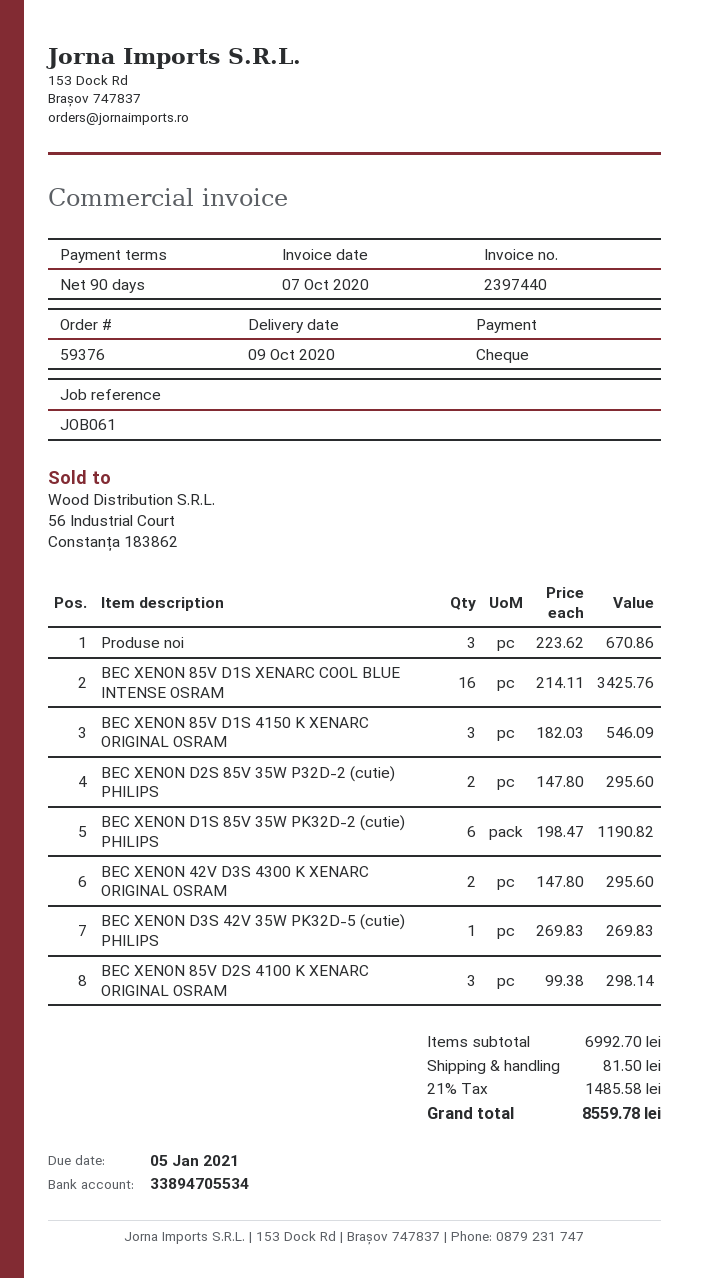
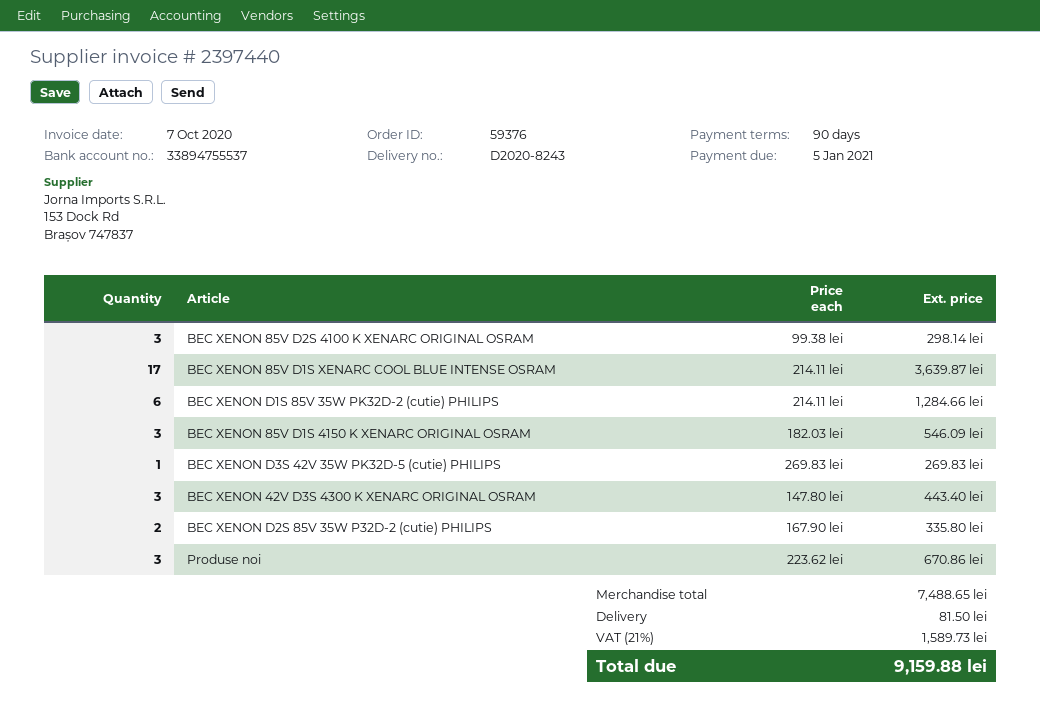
bank account: 33894705534 -> 33894755537
BEC XENON 85V D1S XENARC COOL BLUE INTENSE OSRAM: 16 x 214.11 = 3425.76 -> 17 x 214.11 = 3639.87
BEC XENON D2S 85V 35W P32D-2 (cutie) PHILIPS: 2 x 147.80 = 295.60 -> 2 x 167.90 = 335.80
BEC XENON D1S 85V 35W PK32D-2 (cutie) PHILIPS: 6 x 198.47 = 1190.82 -> 6 x 214.11 = 1284.66
BEC XENON 42V D3S 4300 K XENARC ORIGINAL OSRAM: 2 x 147.80 = 295.60 -> 3 x 147.80 = 443.40
subtotal: 6992.70 -> 7488.65
tax: 21% = 1485.58 -> 21% = 1589.73
total: 8559.78 -> 9159.88

